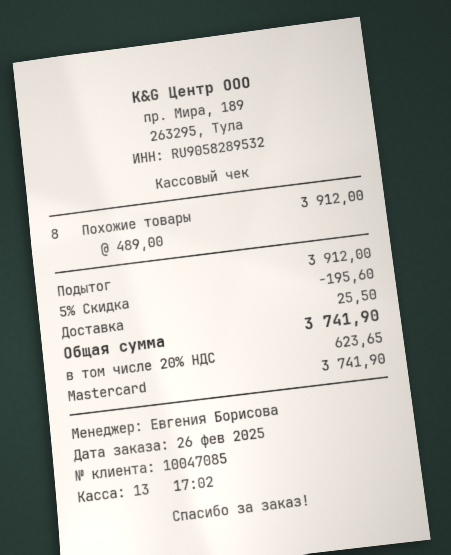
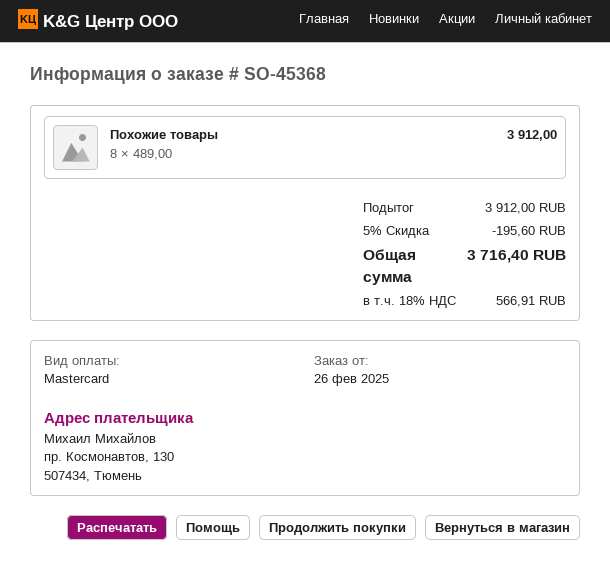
shipping: 25.50 -> none
tax: 20% = 623.65 -> 18% = 566.91
total: 3741.90 -> 3716.40

